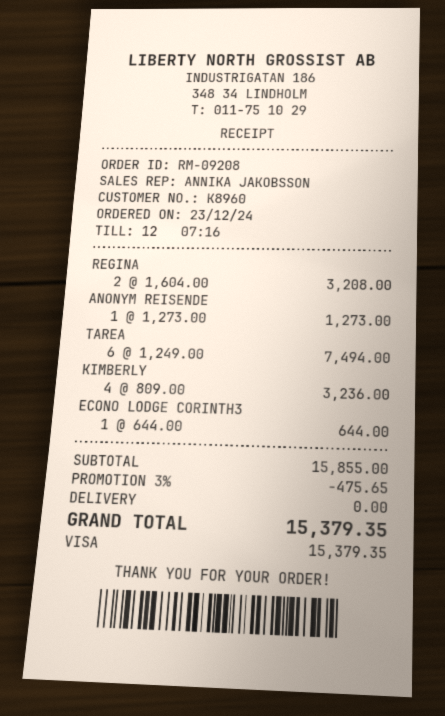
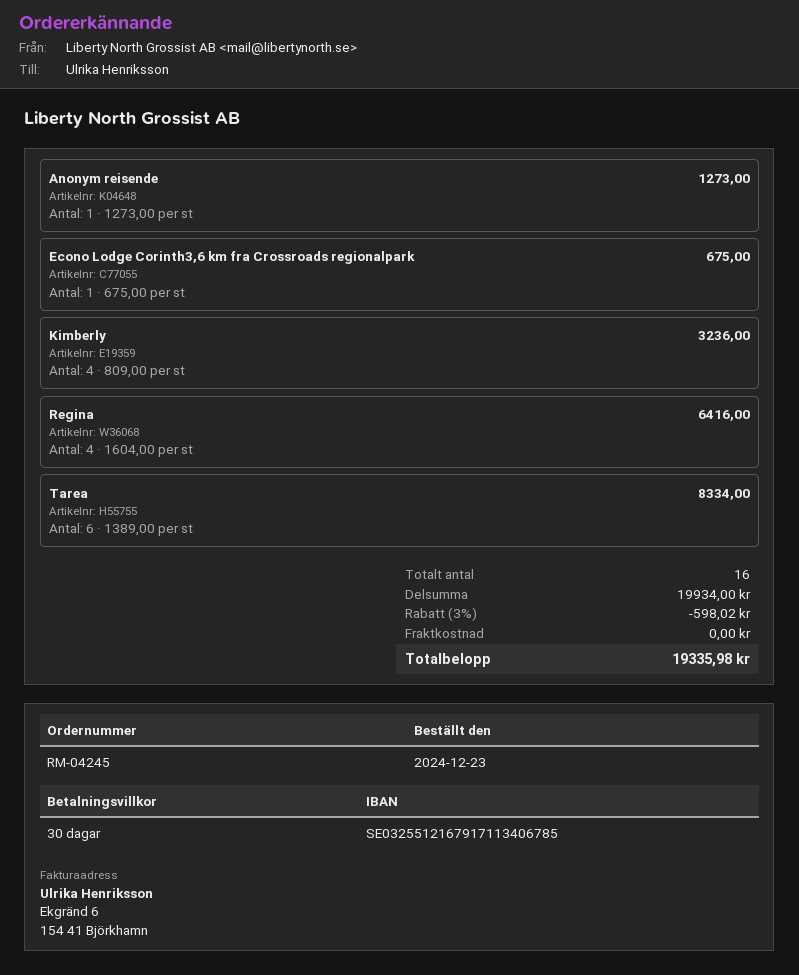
order number: RM-09208 -> RM-04245
REGINA: 2 x 1604.00 = 3208.00 -> 4 x 1604.00 = 6416.00
TAREA: 6 x 1249.00 = 7494.00 -> 6 x 1389.00 = 8334.00
ECONO LODGE CORINTH3: 1 x 644.00 = 644.00 -> 1 x 675.00 = 675.00
subtotal: 15855.00 -> 19934.00
discount: 3% = 475.65 -> 3% = 598.02
total: 15379.35 -> 19335.98

